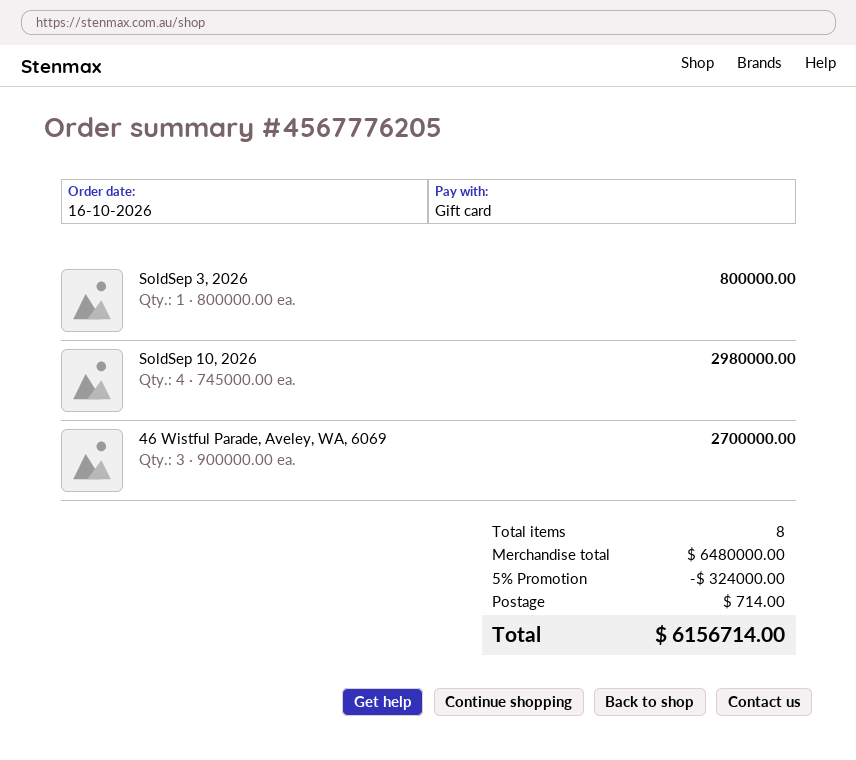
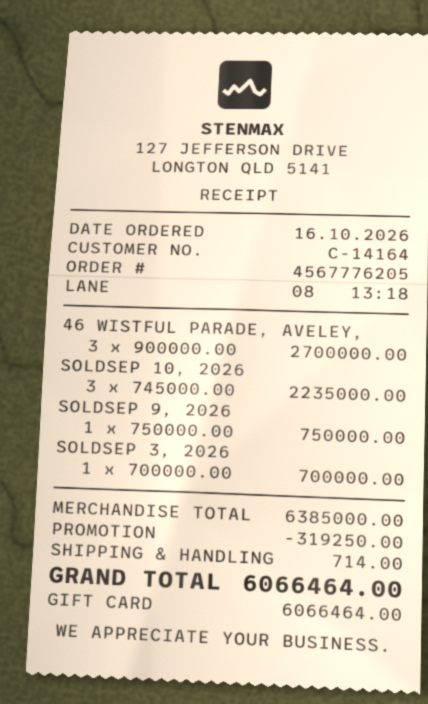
SoldSep 3, 2026: 1 x 800000.00 = 800000.00 -> 1 x 700000.00 = 700000.00
SoldSep 10, 2026: 4 x 745000.00 = 2980000.00 -> 3 x 745000.00 = 2235000.00
SOLDSEP 9, 2026: none -> 1 x 750000.00 = 750000.00
subtotal: 6480000.00 -> 6385000.00
discount: 324000.00 -> 319250.00
total: 6156714.00 -> 6066464.00

